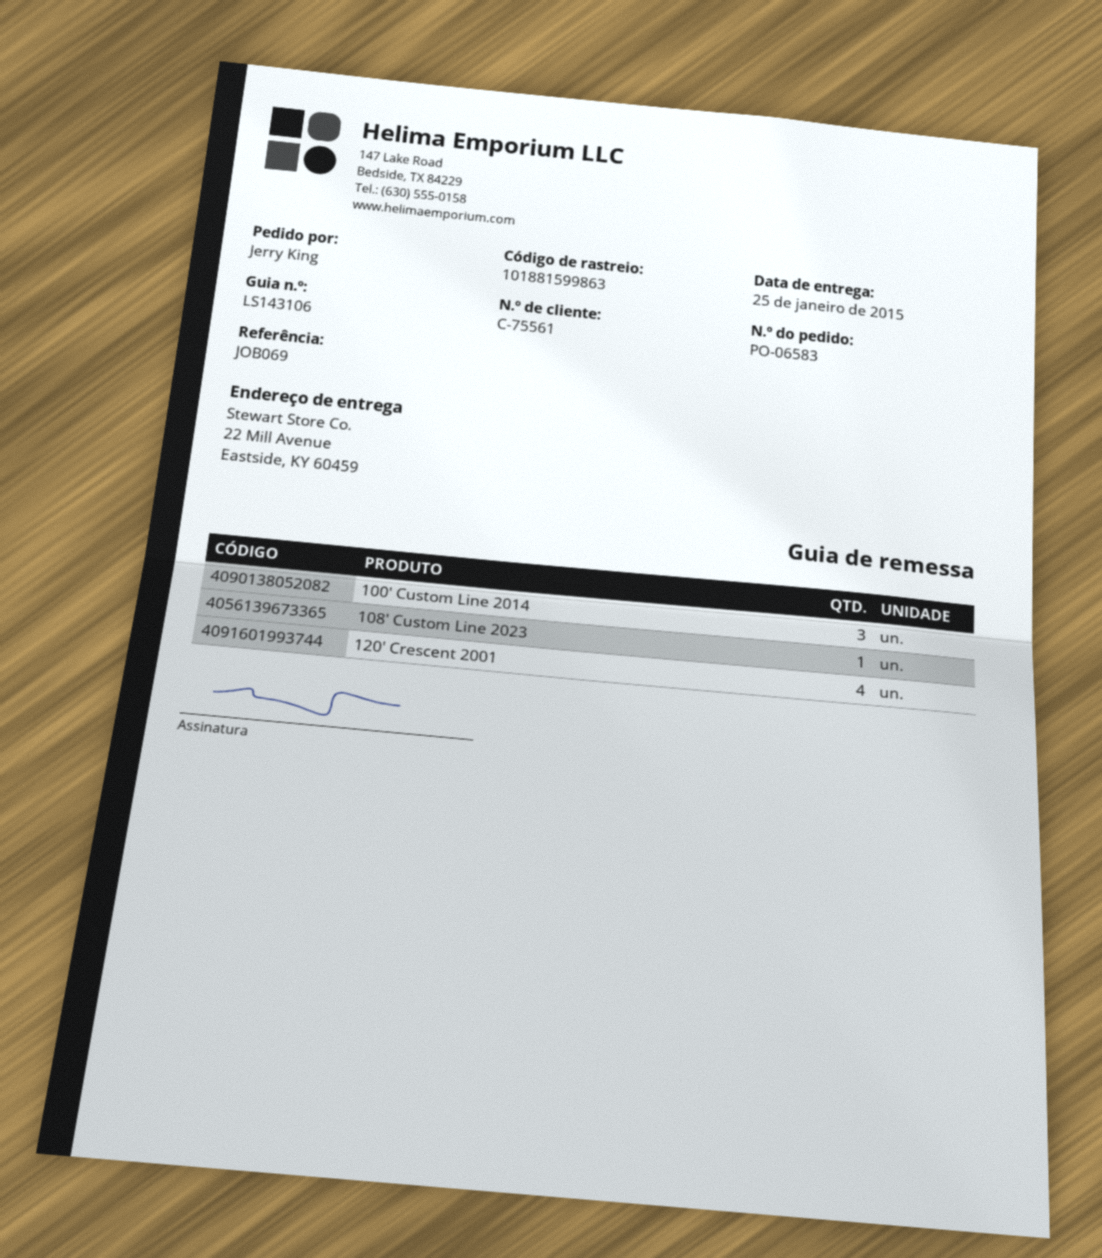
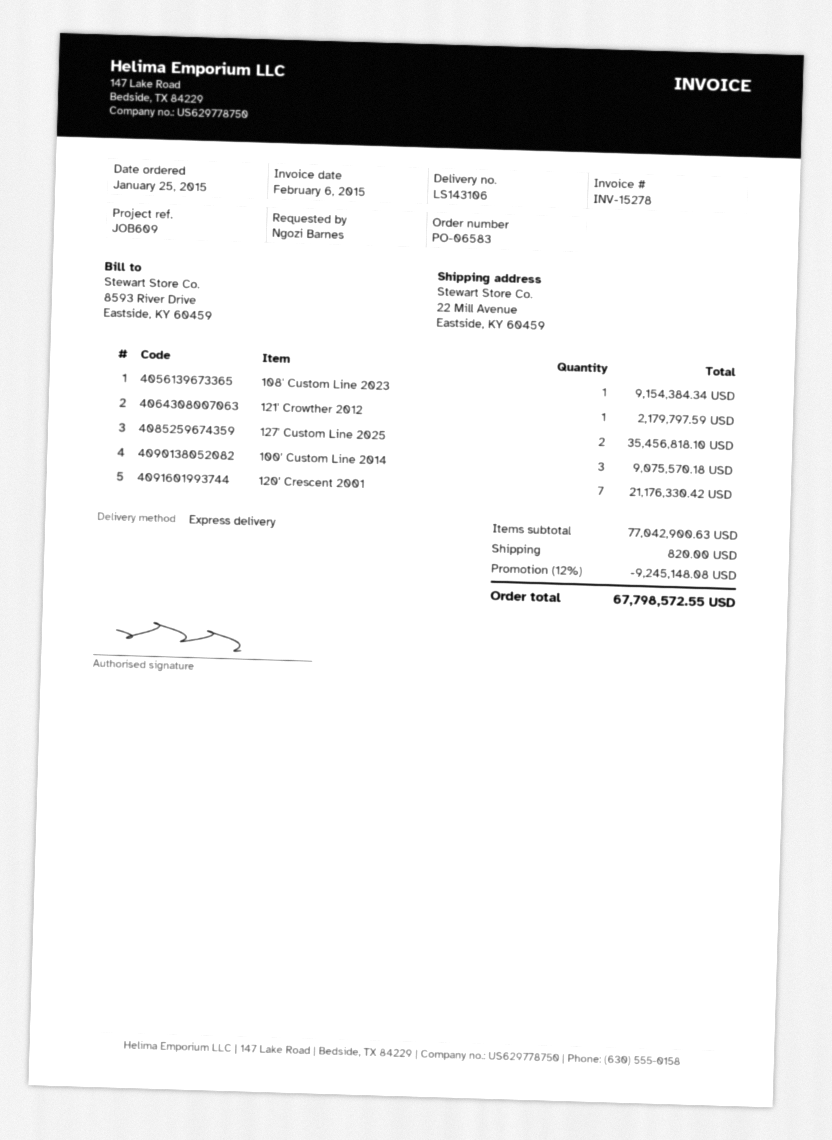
reference: JOB069 -> JOB609
ordered by: Jerry King -> Ngozi Barnes
120' Crescent 2001: 4 -> 7
121' Crowther 2012: none -> 1
127' Custom Line 2025: none -> 2

